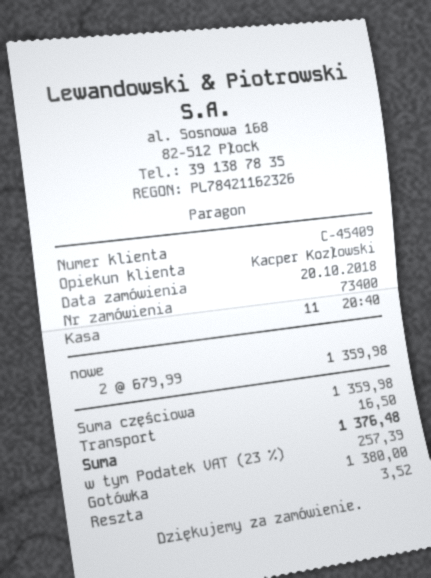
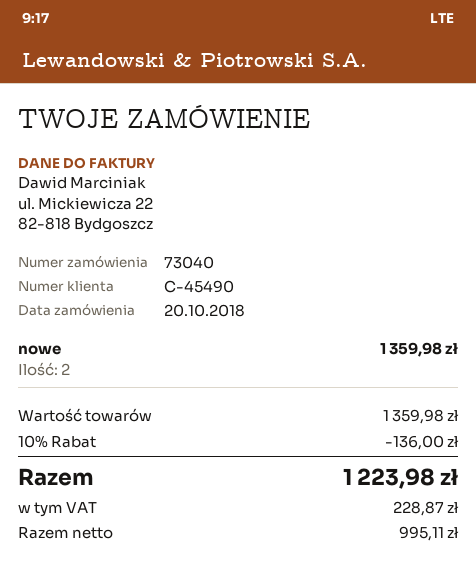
order number: 73400 -> 73040
customer number: C-45409 -> C-45490
discount: none -> 10% = 136.00
shipping: 16.50 -> none
tax: 257.39 -> 228.87
total: 1376.48 -> 1223.98

